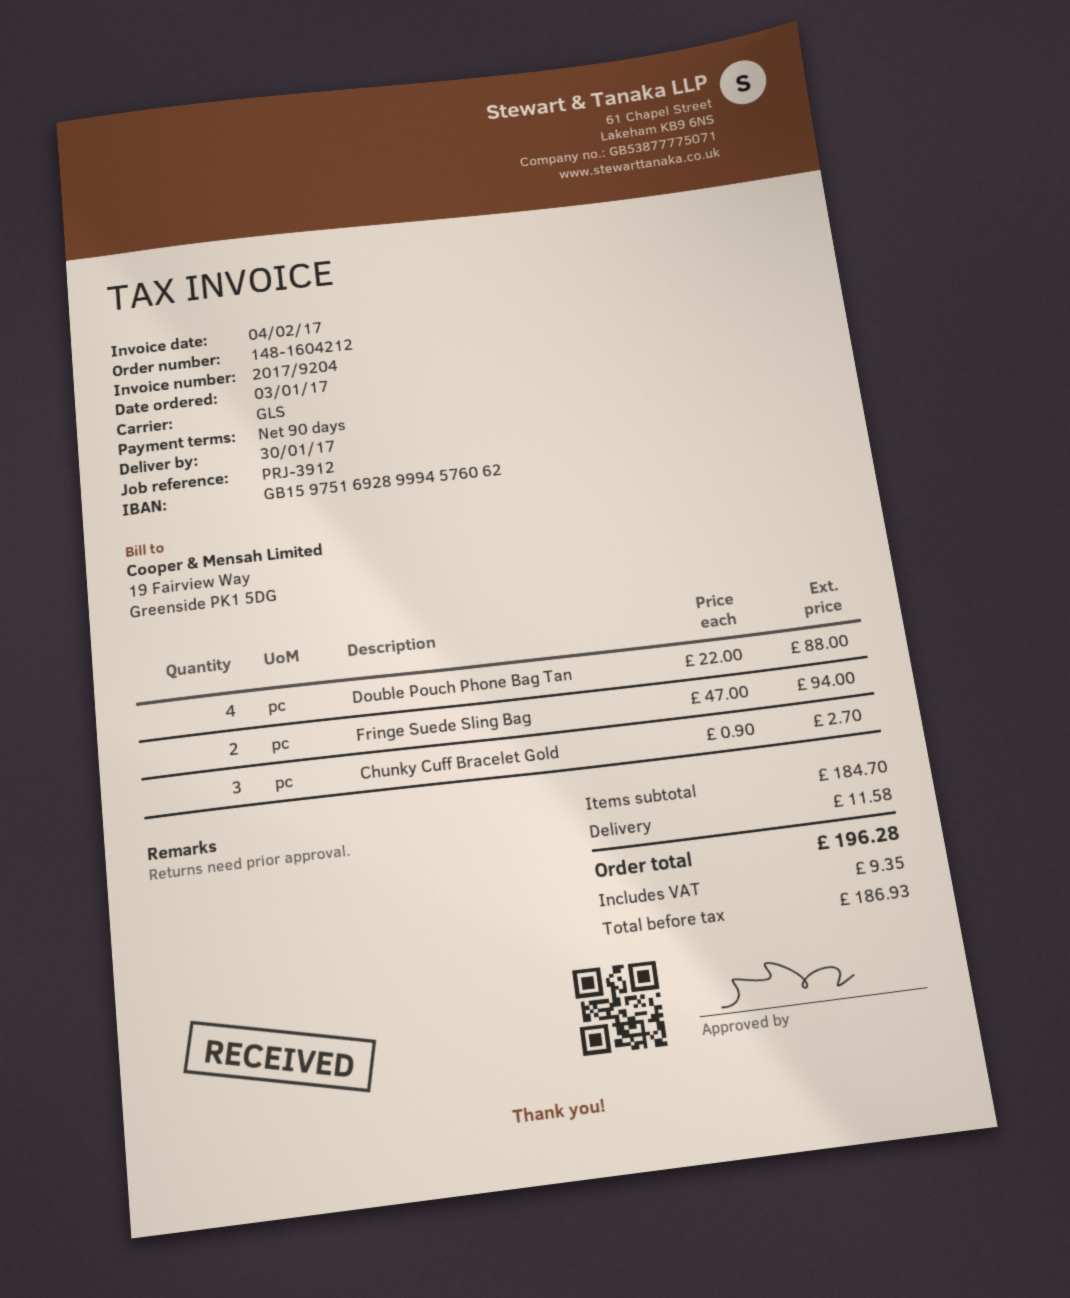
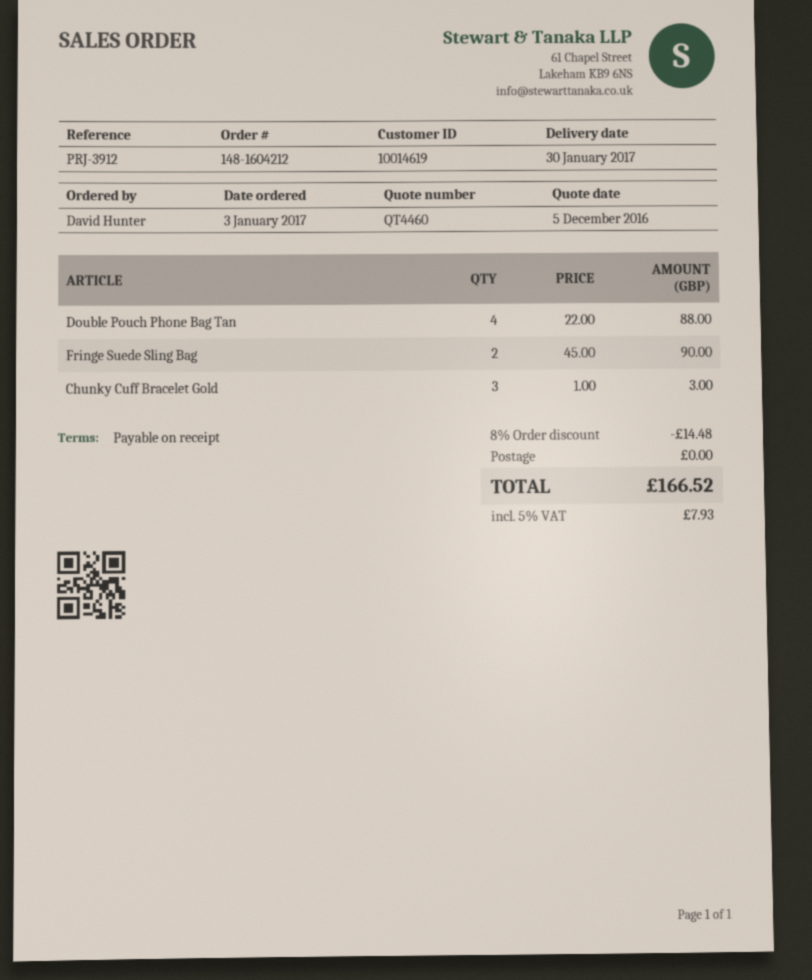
payment terms: 90 days -> on receipt
Fringe Suede Sling Bag: 2 x 47.00 = 94.00 -> 2 x 45.00 = 90.00
Chunky Cuff Bracelet Gold: 3 x 0.90 = 2.70 -> 3 x 1.00 = 3.00
discount: none -> 8% = 14.48
shipping: 11.58 -> 0.00
tax: 9.35 -> 7.93
total: 196.28 -> 166.52

